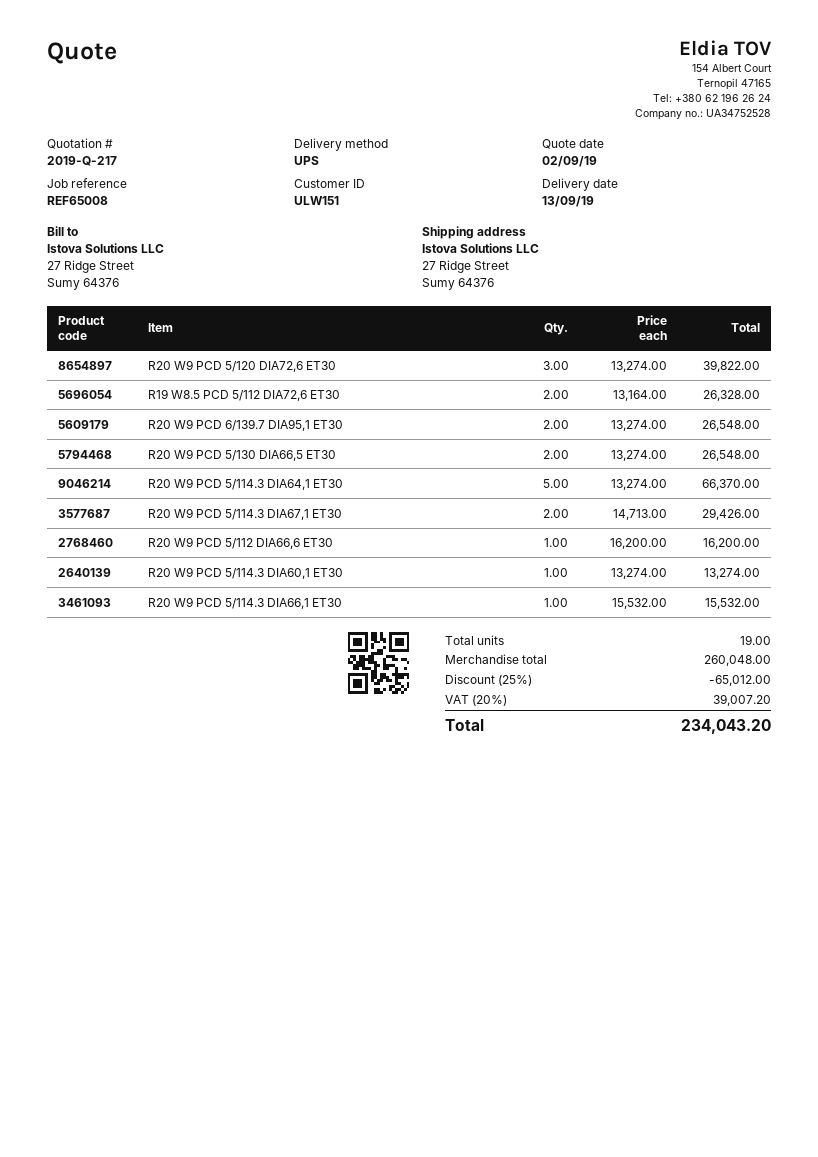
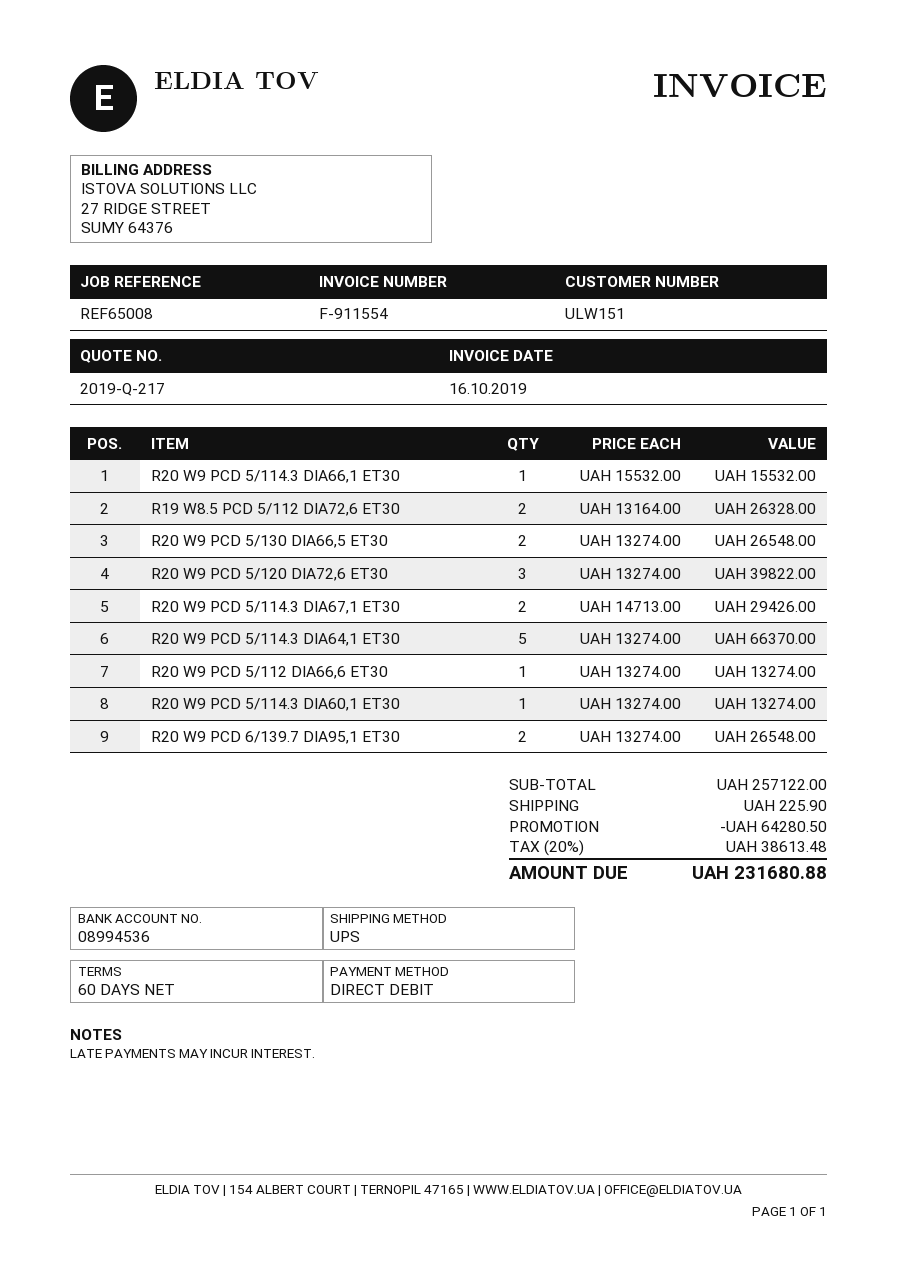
R20 W9 PCD 5/112 DIA66,6 ET30: 1 x 16200.00 = 16200.00 -> 1 x 13274.00 = 13274.00
subtotal: 260048.00 -> 257122.00
discount: 65012.00 -> 64280.50
shipping: none -> 225.90
tax: 20% = 39007.20 -> 20% = 38613.48
total: 234043.20 -> 231680.88

